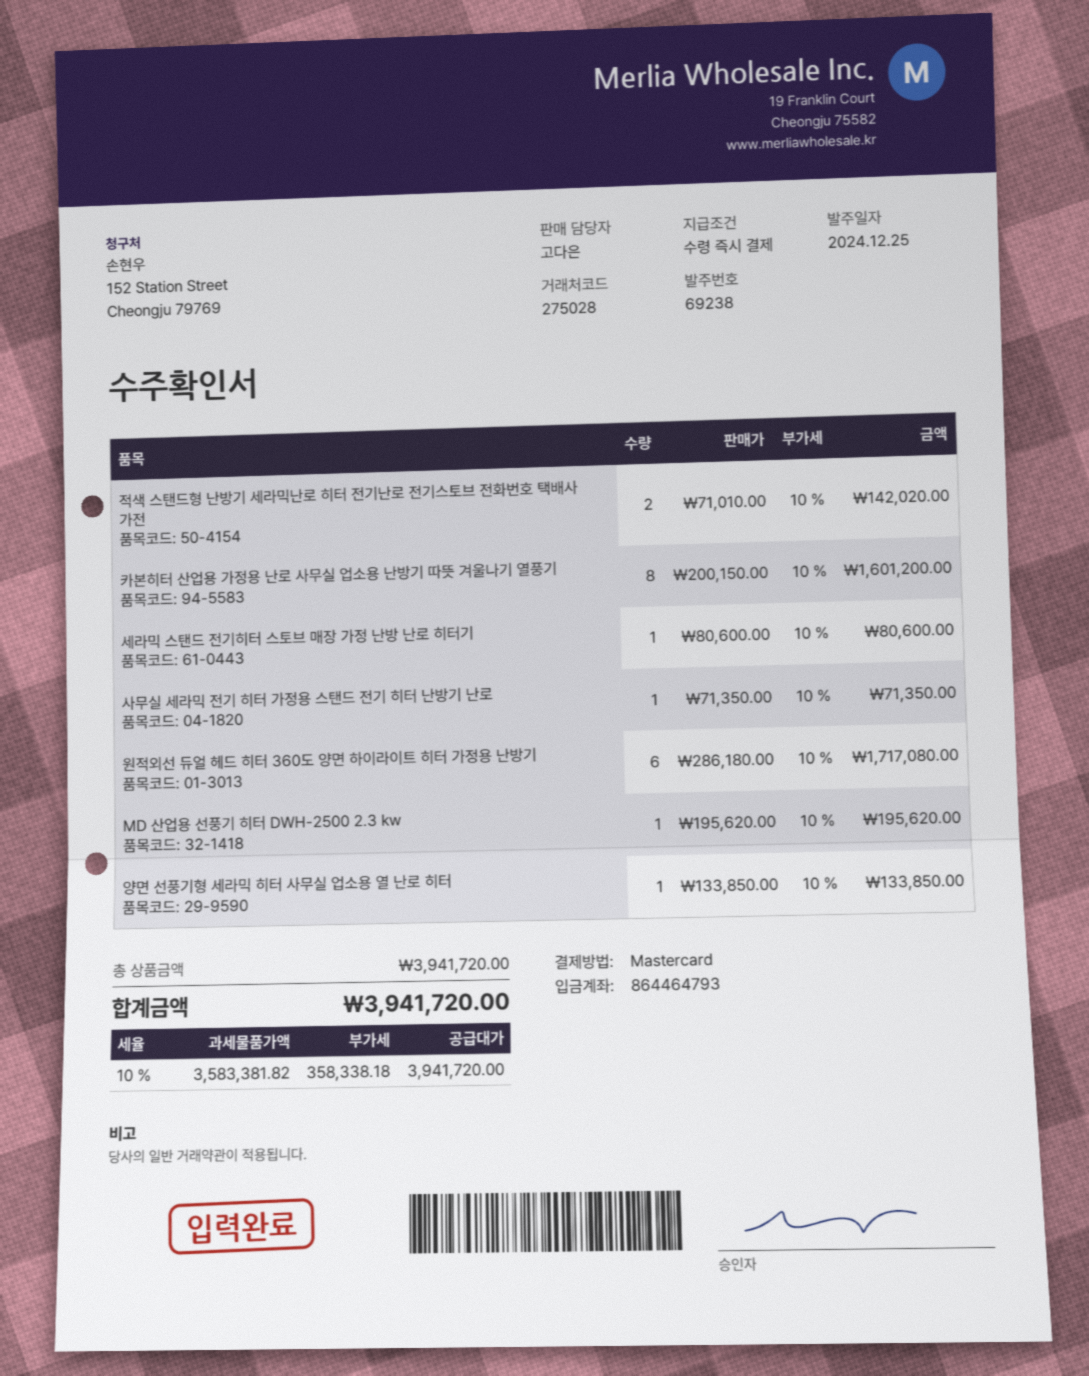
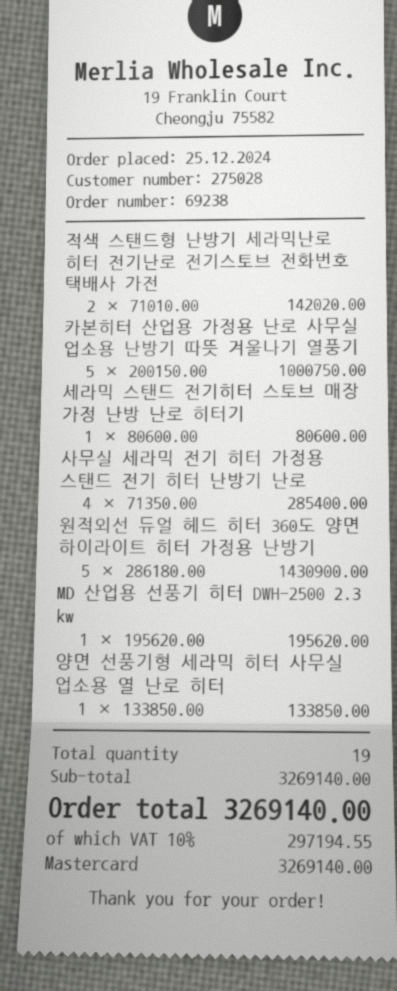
카본히터 산업용 가정용 난로 사무실 업소용 난방기 따뜻 겨울나기 열풍기: 8 x 200150.00 = 1601200.00 -> 5 x 200150.00 = 1000750.00
사무실 세라믹 전기 히터 가정용 스탠드 전기 히터 난방기 난로: 1 x 71350.00 = 71350.00 -> 4 x 71350.00 = 285400.00
원적외선 듀얼 헤드 히터 360도 양면 하이라이트 히터 가정용 난방기: 6 x 286180.00 = 1717080.00 -> 5 x 286180.00 = 1430900.00
subtotal: 3941720.00 -> 3269140.00
tax: 10% = 358338.18 -> 10% = 297194.55
total: 3941720.00 -> 3269140.00

